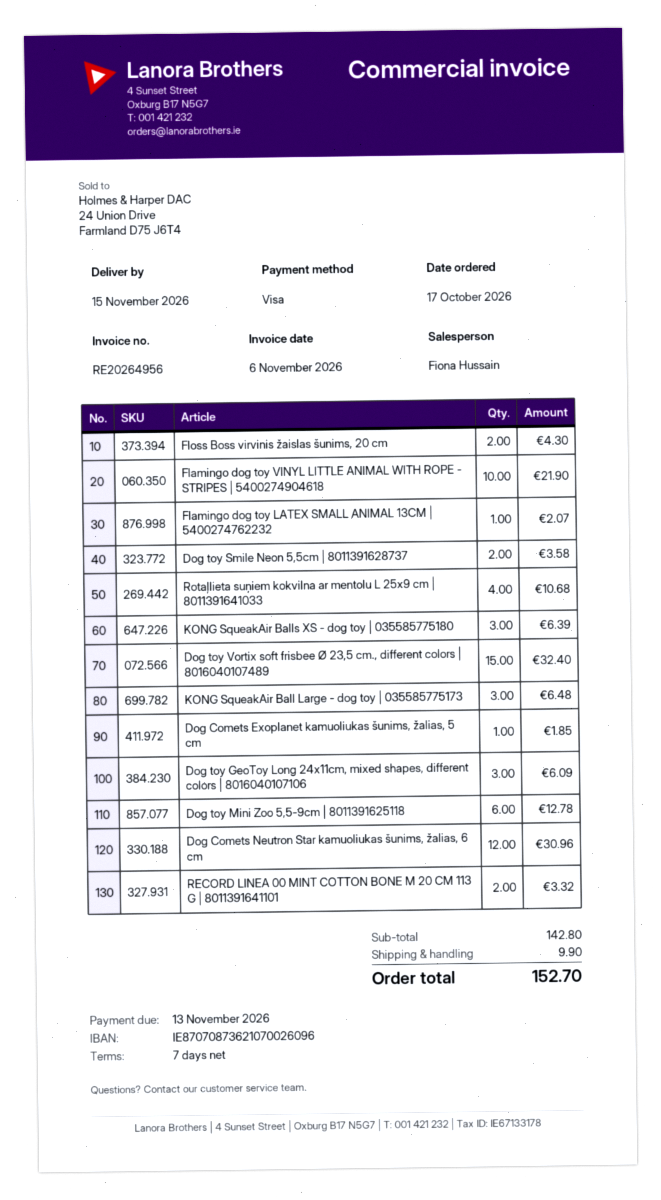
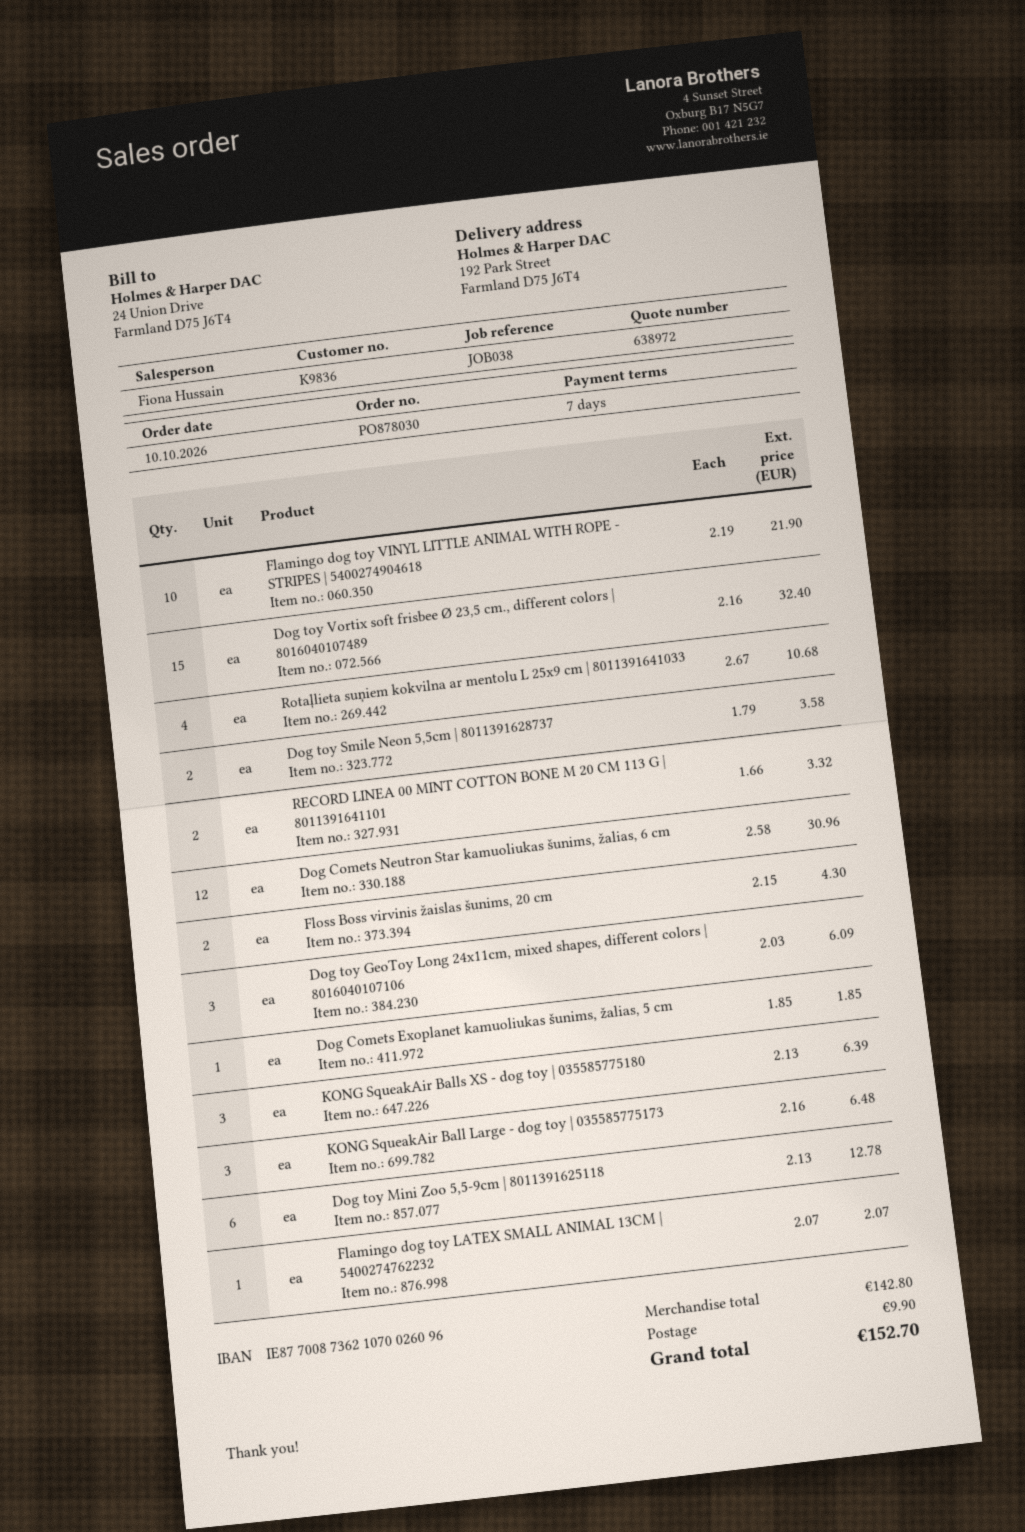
order date: 2026-10-17 -> 2026-10-10
bank account: IE87070873621070026096 -> IE87700873621070026096

